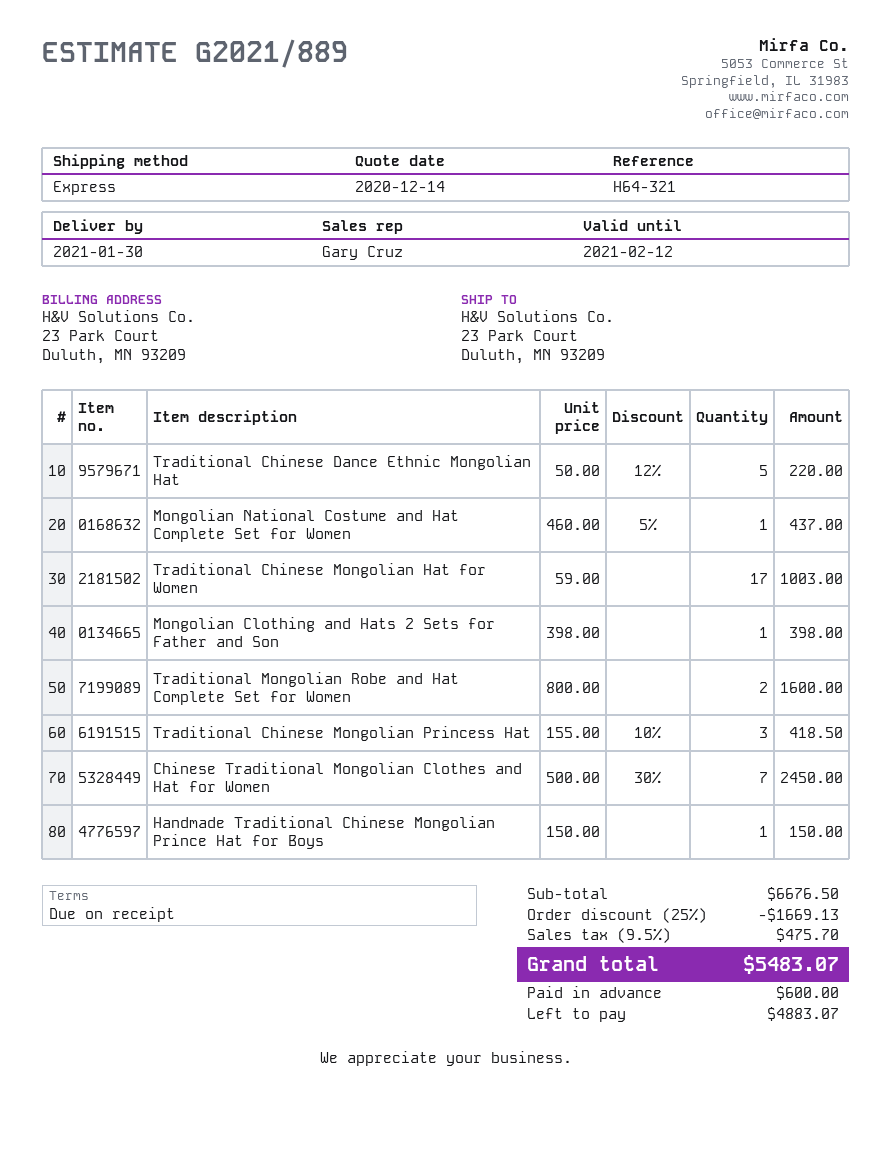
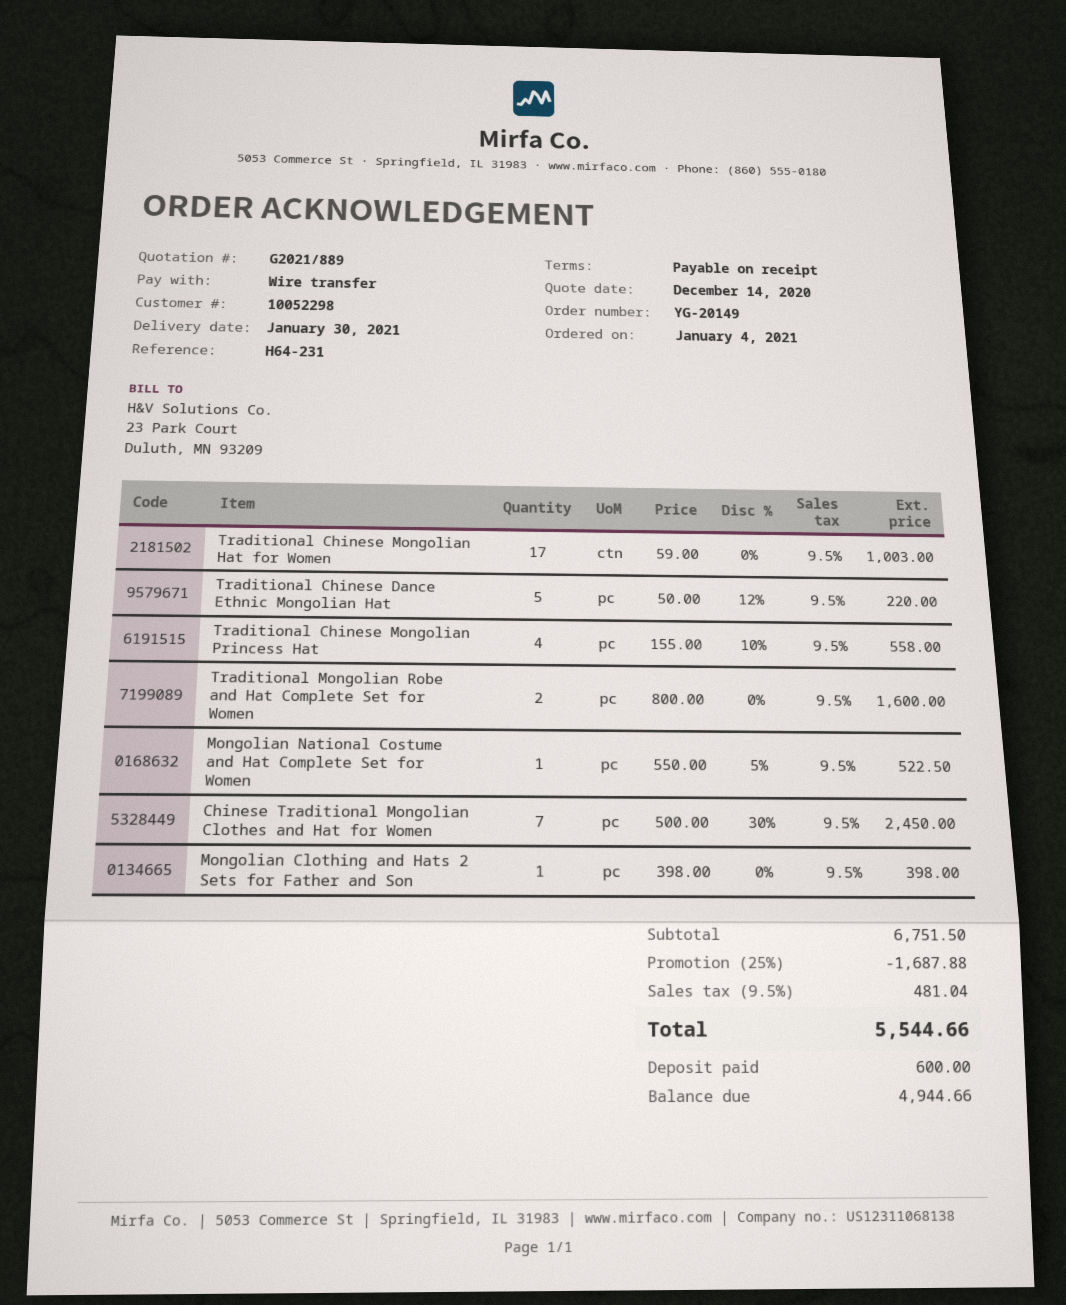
reference: H64-321 -> H64-231
Mongolian National Costume and Hat Complete Set for Women: 1 x 460.00 - 5% = 437.00 -> 1 x 550.00 - 5% = 522.50
Traditional Chinese Mongolian Princess Hat: 3 x 155.00 - 10% = 418.50 -> 4 x 155.00 - 10% = 558.00
Handmade Traditional Chinese Mongolian Prince Hat for Boys: 1 x 150.00 = 150.00 -> none
subtotal: 6676.50 -> 6751.50
discount: 25% = 1669.13 -> 25% = 1687.88
tax: 9.5% = 475.70 -> 9.5% = 481.04
total: 5483.07 -> 5544.66
balance: 4883.07 -> 4944.66

